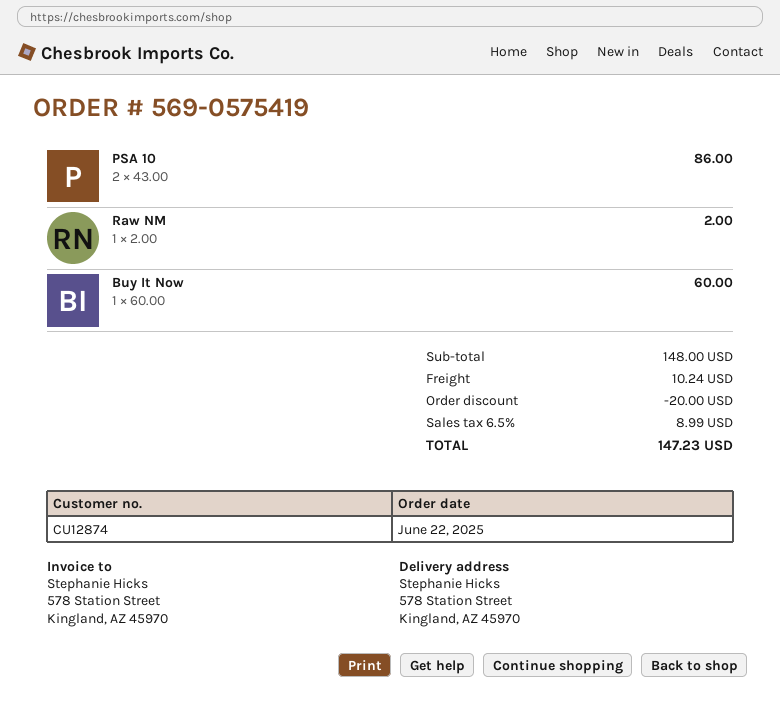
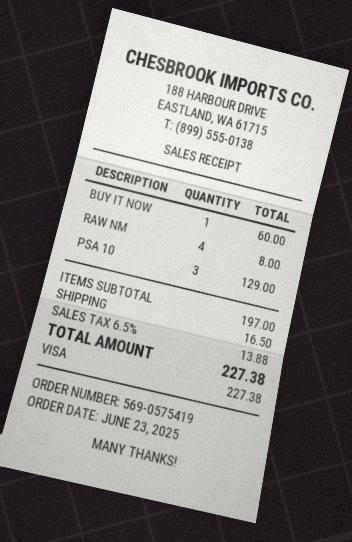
order date: 2025-06-22 -> 2025-06-23
PSA 10: 2 for 86.00 -> 3 for 129.00
Raw NM: 1 for 2.00 -> 4 for 8.00
subtotal: 148.00 -> 197.00
discount: 20.00 -> none
shipping: 10.24 -> 16.50
tax: 6.5% = 8.99 -> 6.5% = 13.88
total: 147.23 -> 227.38

